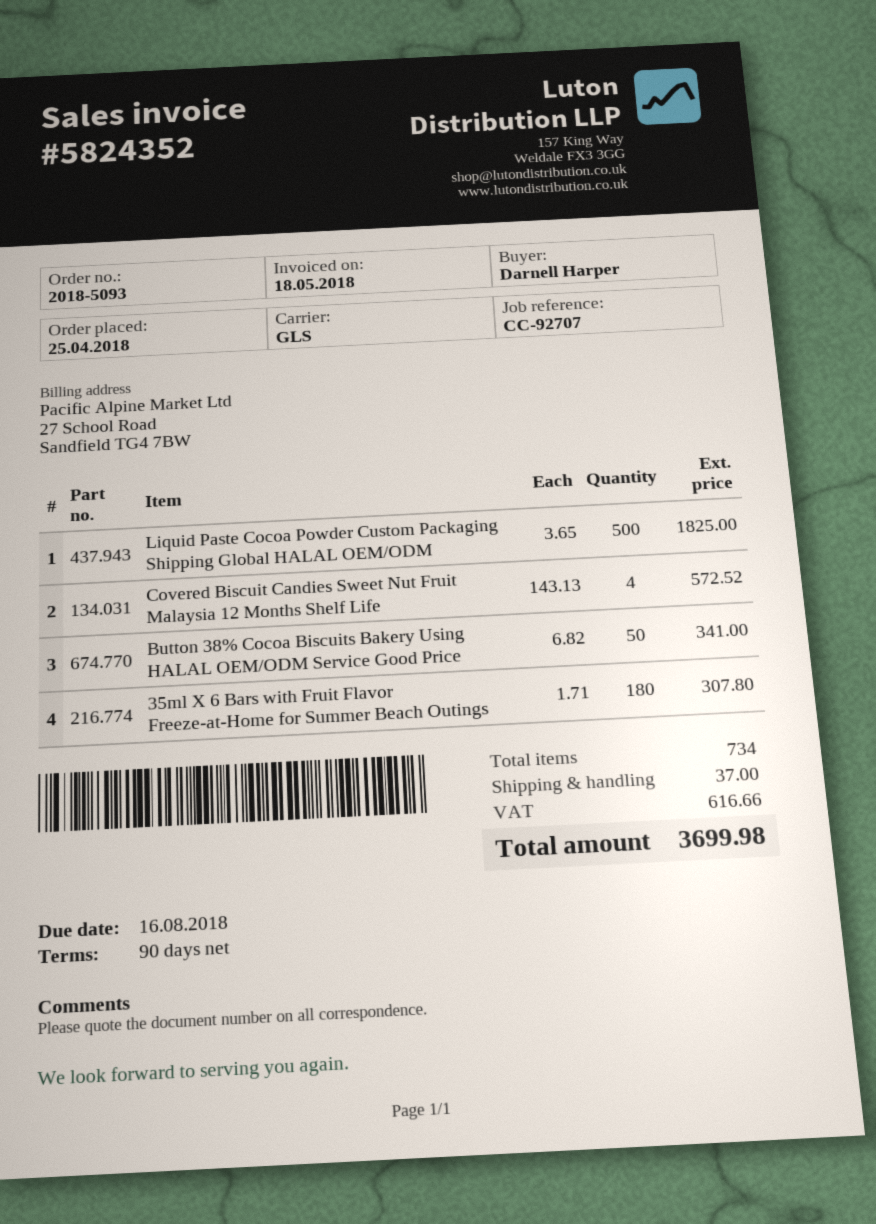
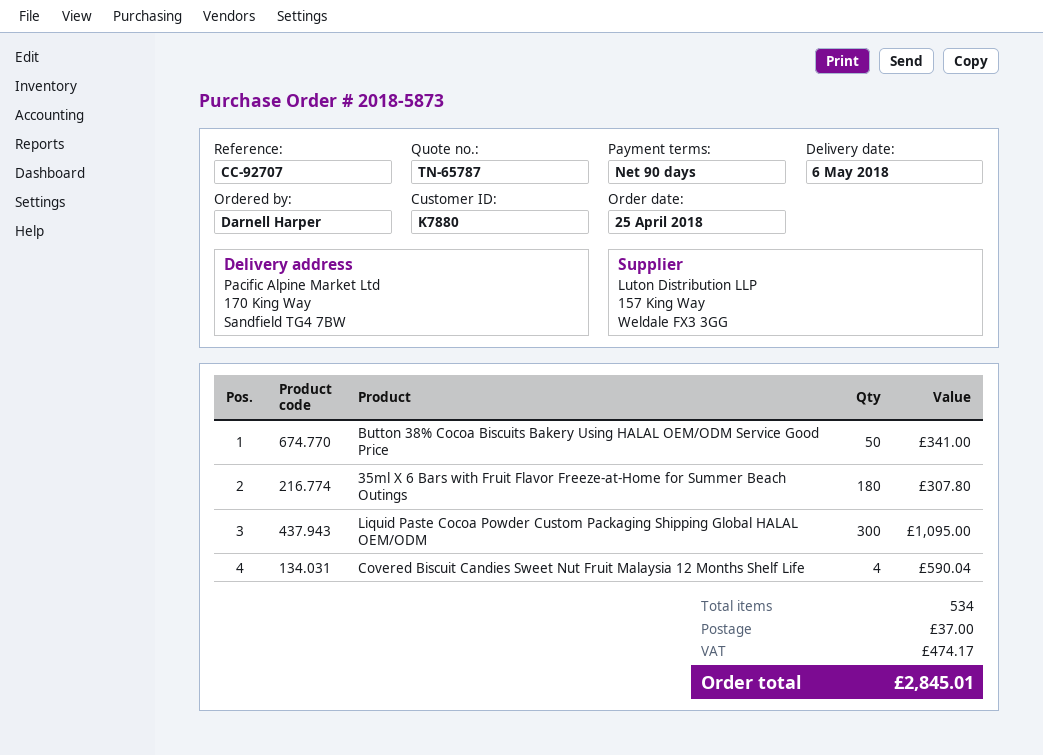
order number: 2018-5093 -> 2018-5873
Liquid Paste Cocoa Powder Custom Packaging Shipping Global HALAL OEM/ODM: 500 for 1825.00 -> 300 for 1095.00
Covered Biscuit Candies Sweet Nut Fruit Malaysia 12 Months Shelf Life: 4 for 572.52 -> 4 for 590.04
total quantity: 734 -> 534
tax: 616.66 -> 474.17
total: 3699.98 -> 2845.01

